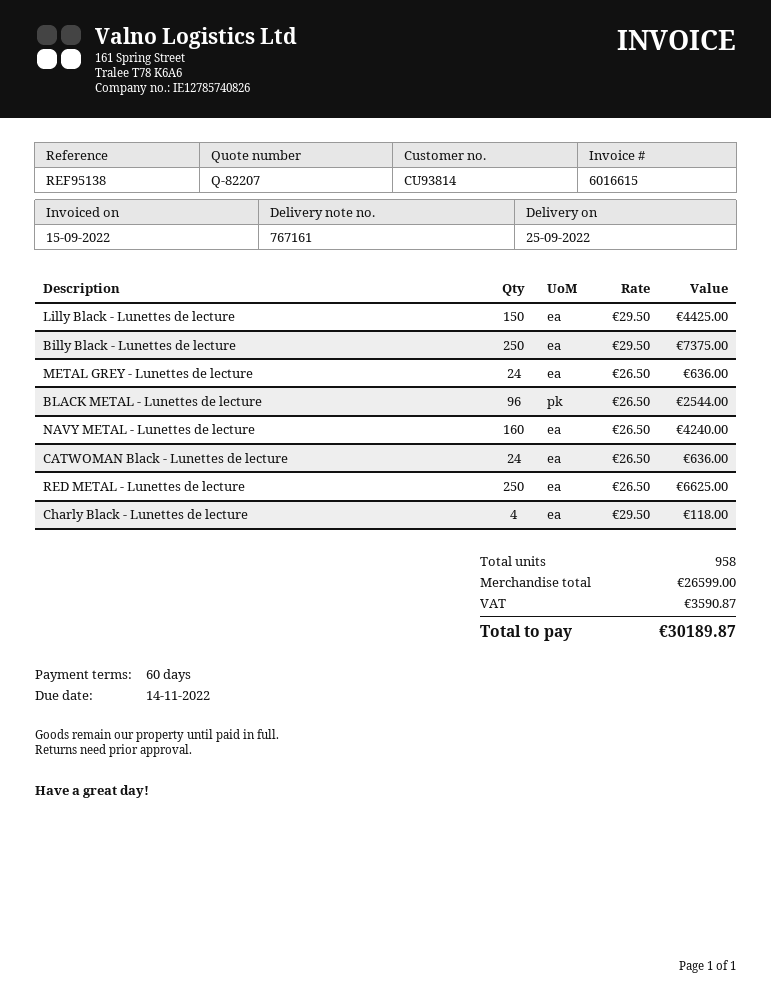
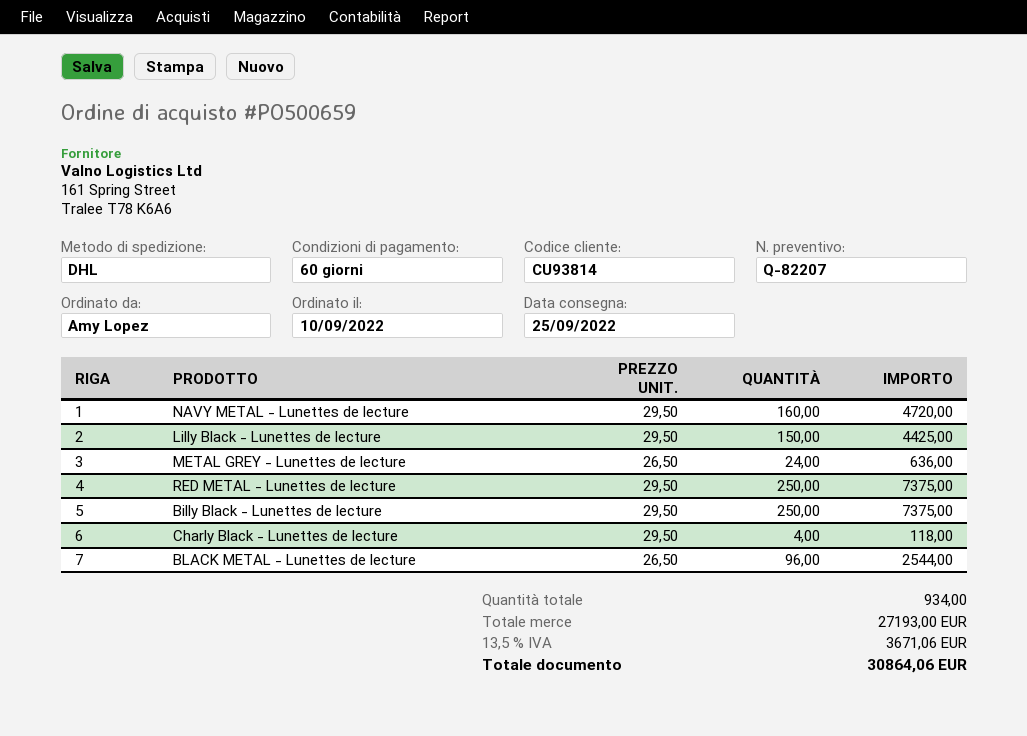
NAVY METAL - Lunettes de lecture: 160 x 26.50 = 4240.00 -> 160 x 29.50 = 4720.00
CATWOMAN Black - Lunettes de lecture: 24 x 26.50 = 636.00 -> none
RED METAL - Lunettes de lecture: 250 x 26.50 = 6625.00 -> 250 x 29.50 = 7375.00
total quantity: 958 -> 934
subtotal: 26599.00 -> 27193.00
tax: 3590.87 -> 3671.06
total: 30189.87 -> 30864.06

